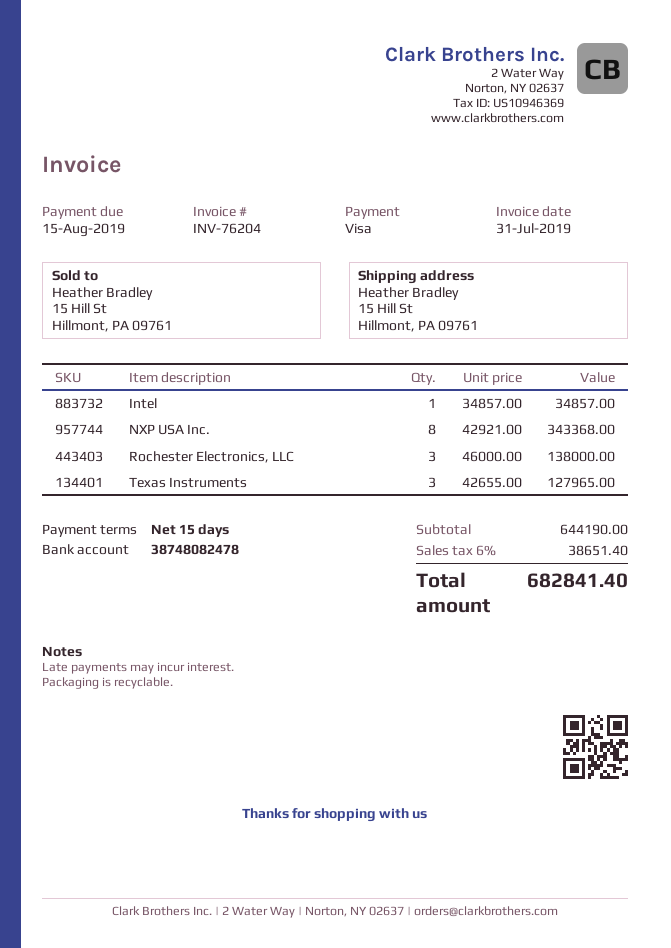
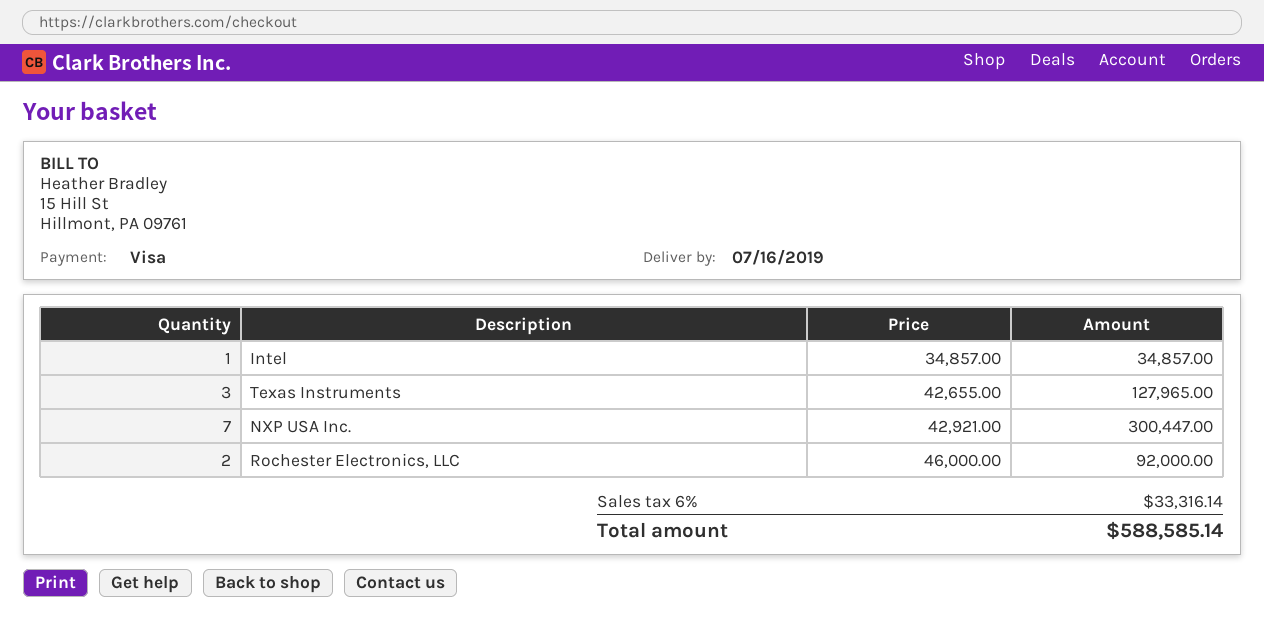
NXP USA Inc.: 8 x 42921.00 = 343368.00 -> 7 x 42921.00 = 300447.00
Rochester Electronics, LLC: 3 x 46000.00 = 138000.00 -> 2 x 46000.00 = 92000.00
tax: 6% = 38651.40 -> 6% = 33316.14
total: 682841.40 -> 588585.14

